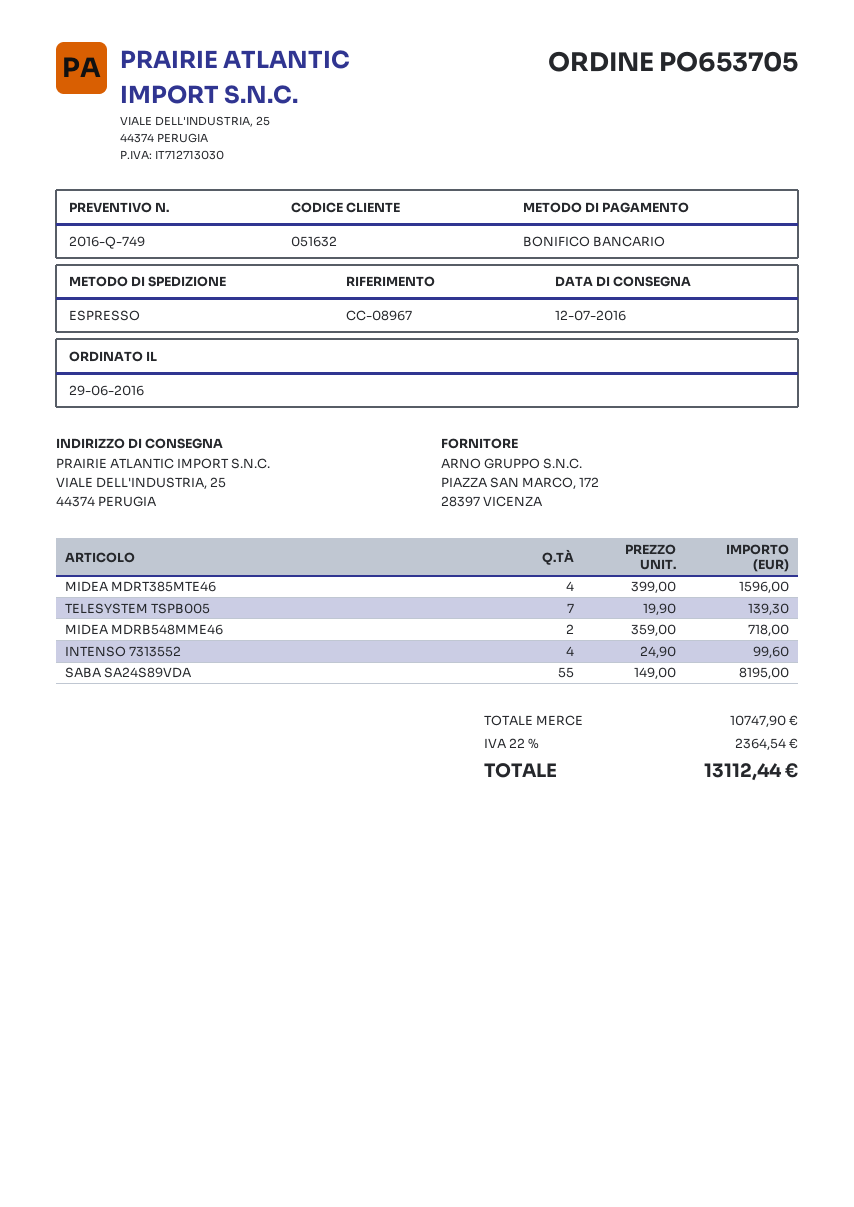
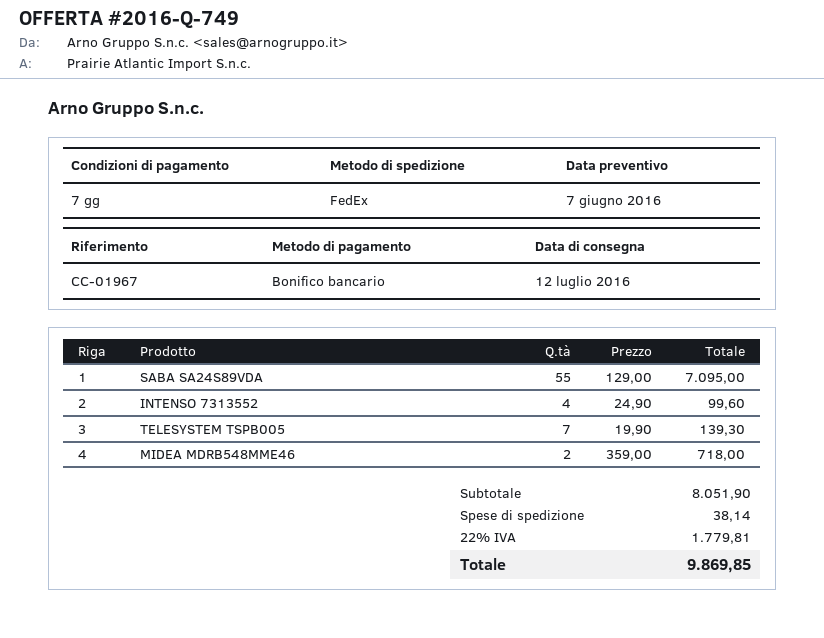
reference: CC-08967 -> CC-01967
shipping method: express -> FedEx
MIDEA MDRT385MTE46: 4 x 399.00 = 1596.00 -> none
SABA SA24S89VDA: 55 x 149.00 = 8195.00 -> 55 x 129.00 = 7095.00
subtotal: 10747.90 -> 8051.90
shipping: none -> 38.14
tax: 22% = 2364.54 -> 22% = 1779.81
total: 13112.44 -> 9869.85

